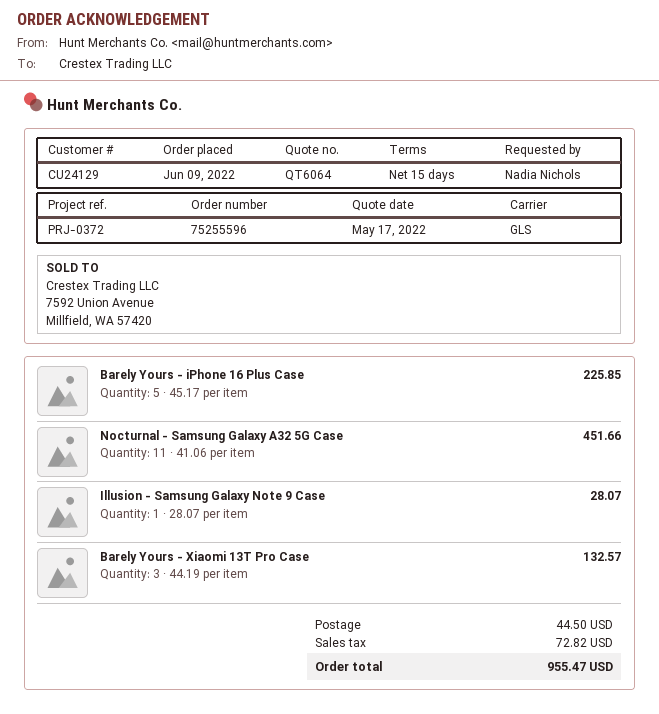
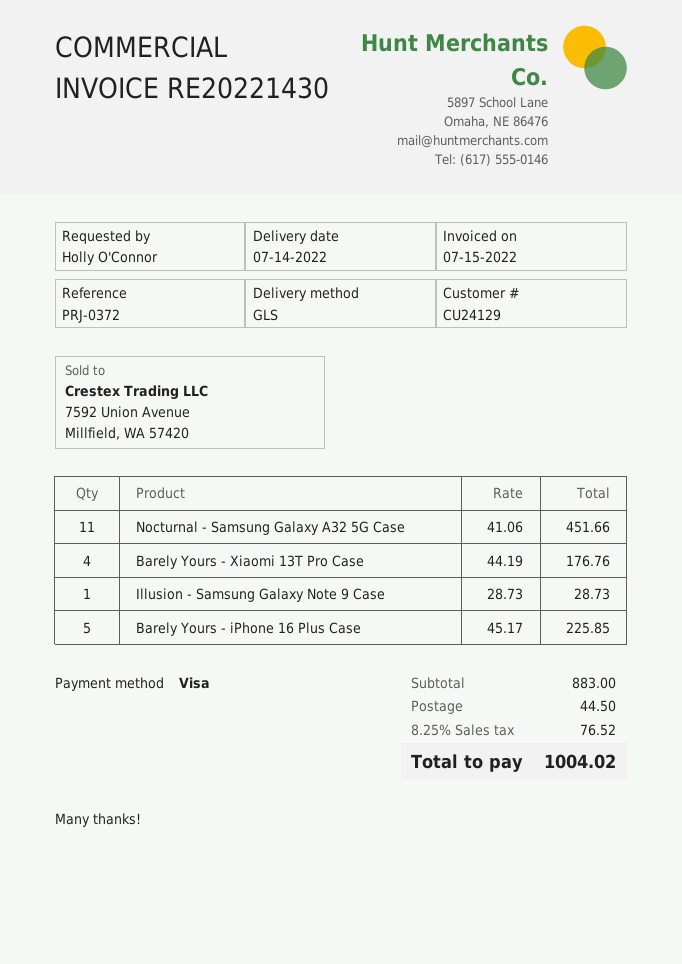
ordered by: Nadia Nichols -> Holly O'Connor
Illusion - Samsung Galaxy Note 9 Case: 1 x 28.07 = 28.07 -> 1 x 28.73 = 28.73
Barely Yours - Xiaomi 13T Pro Case: 3 x 44.19 = 132.57 -> 4 x 44.19 = 176.76
tax: 72.82 -> 76.52
total: 955.47 -> 1004.02

